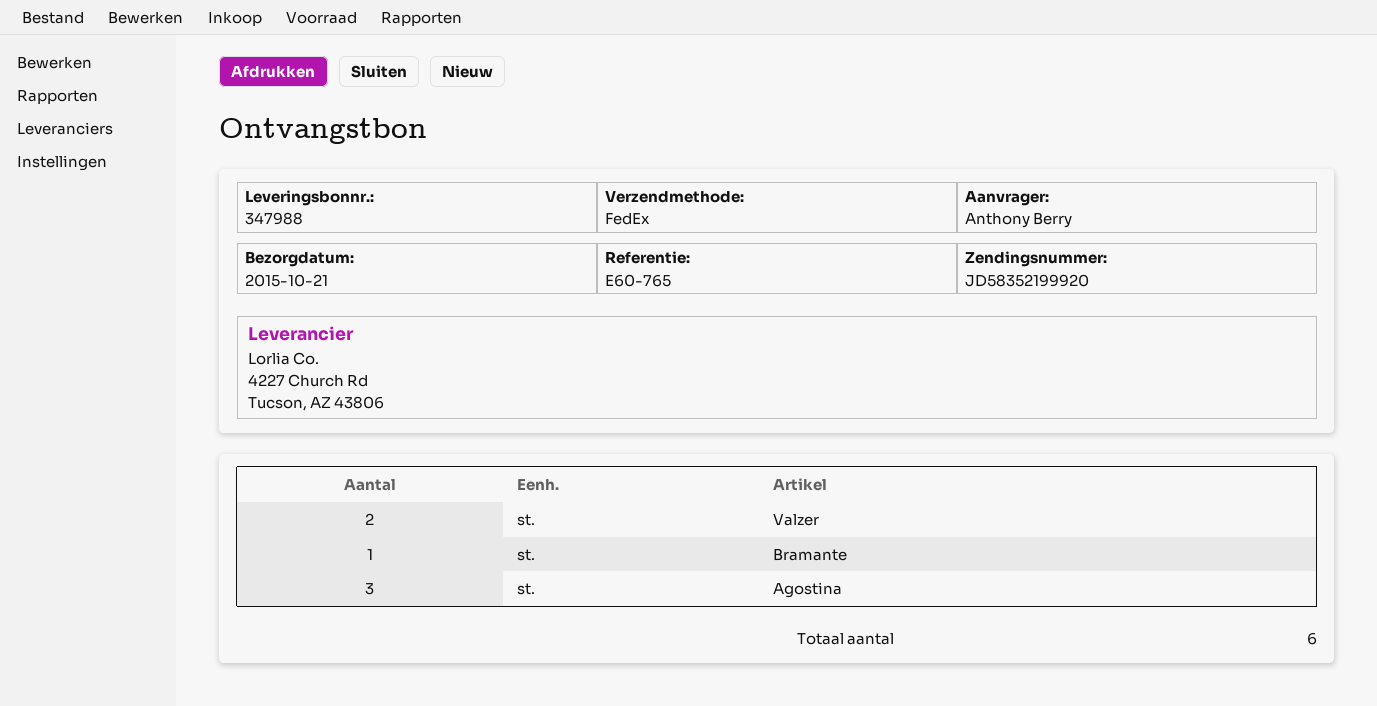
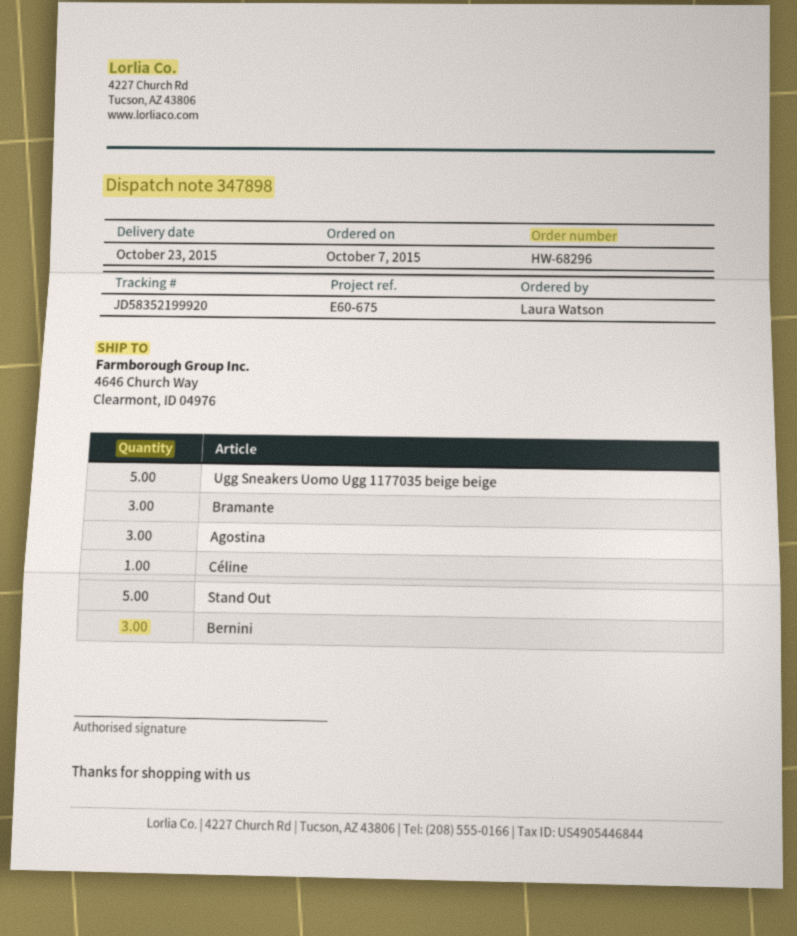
delivery note number: 347988 -> 347898
delivery date: 2015-10-21 -> 2015-10-23
reference: E60-765 -> E60-675
ordered by: Anthony Berry -> Laura Watson
Valzer: 2 -> none
Bramante: 1 -> 3
Ugg Sneakers Uomo Ugg 1177035 beige beige: none -> 5
Céline: none -> 1
Stand Out: none -> 5
Bernini: none -> 3

